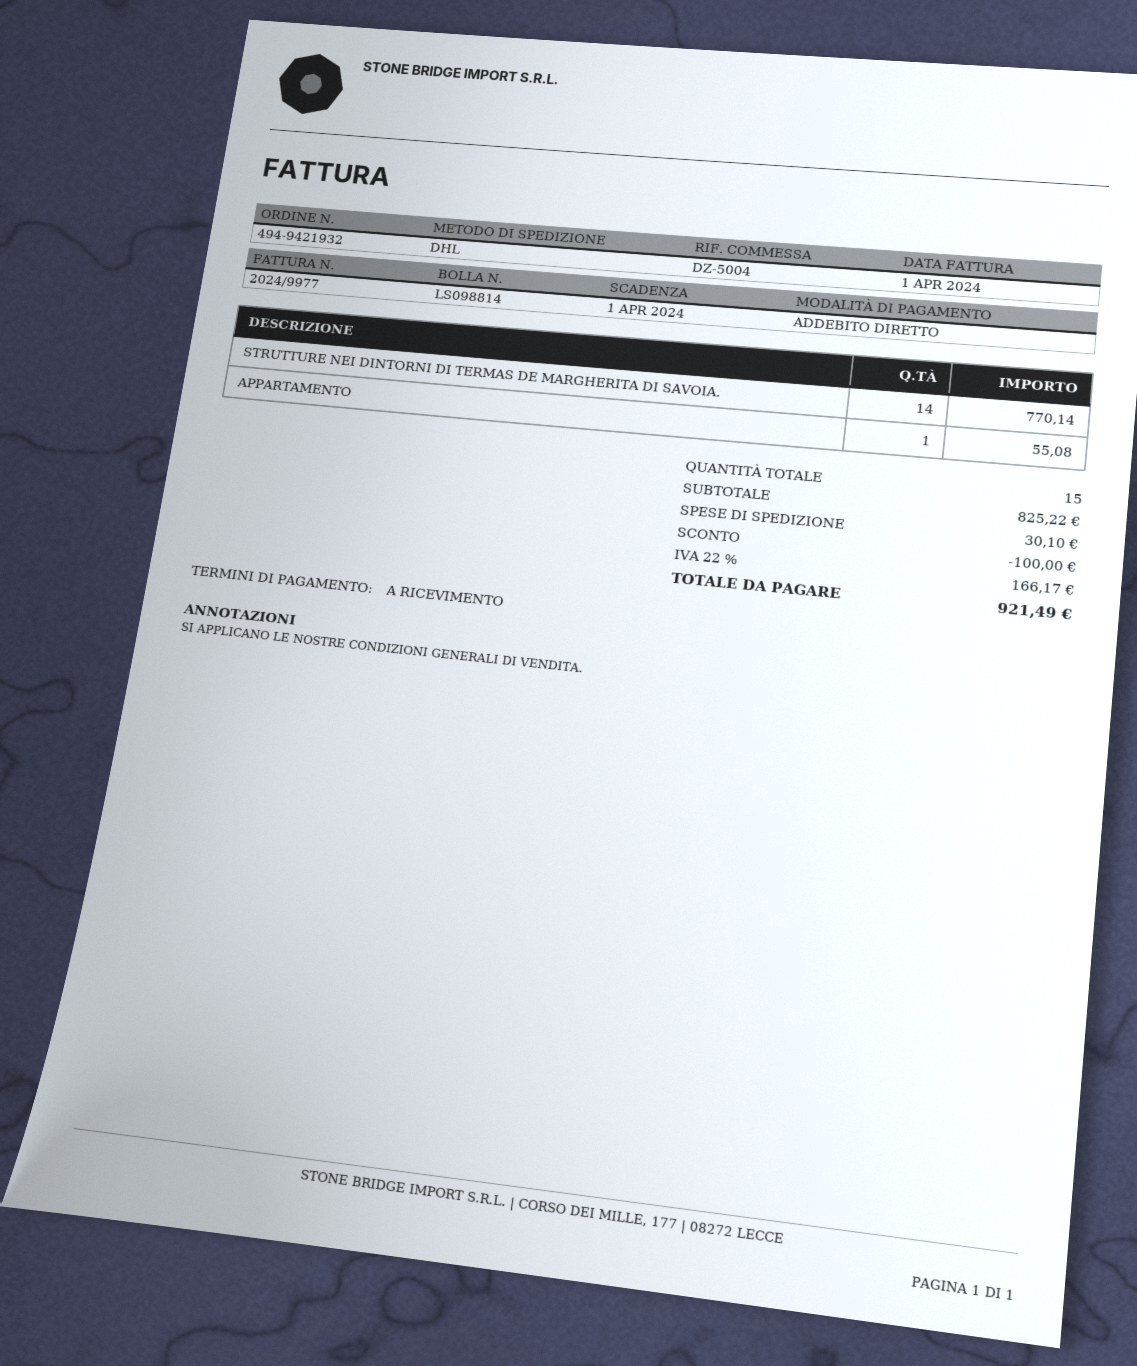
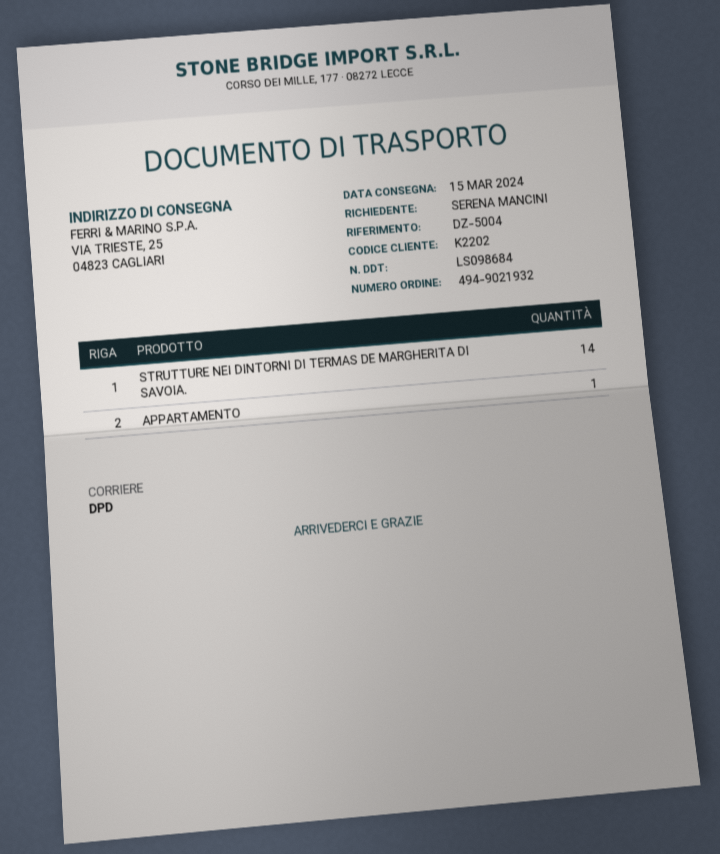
order number: 494-9421932 -> 494-9021932
delivery note number: LS098814 -> LS098684
shipping method: DHL -> DPD

